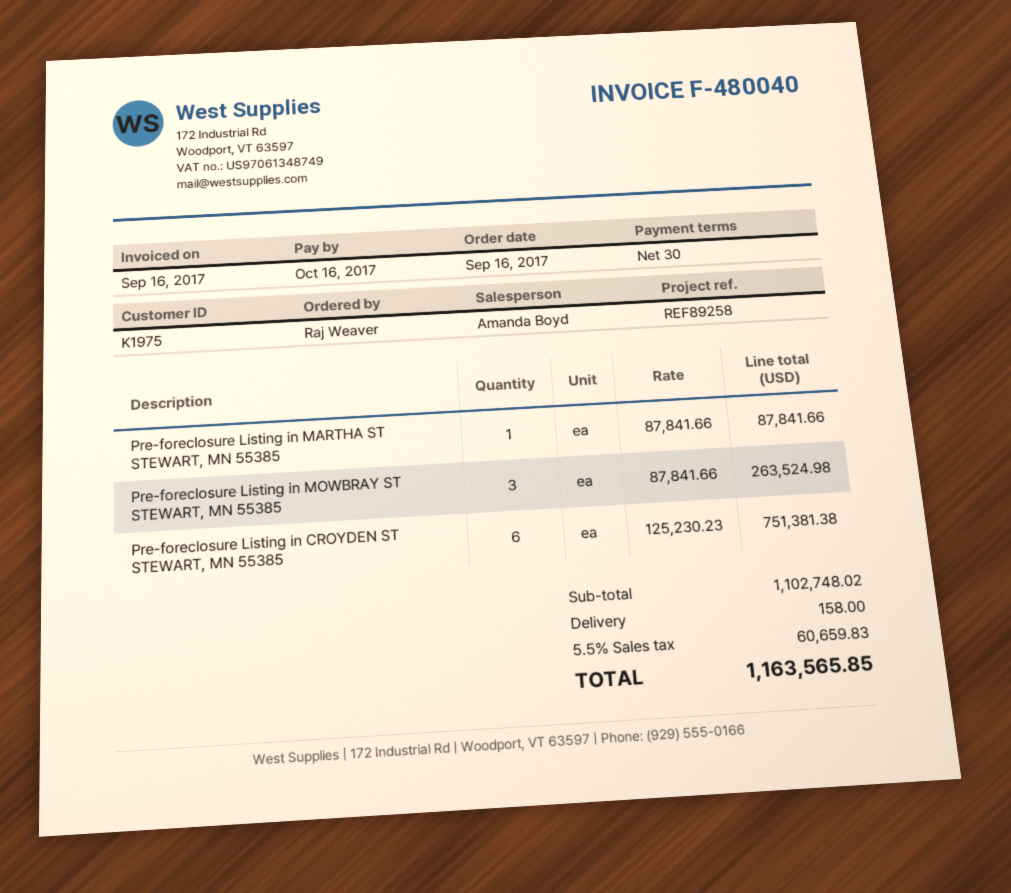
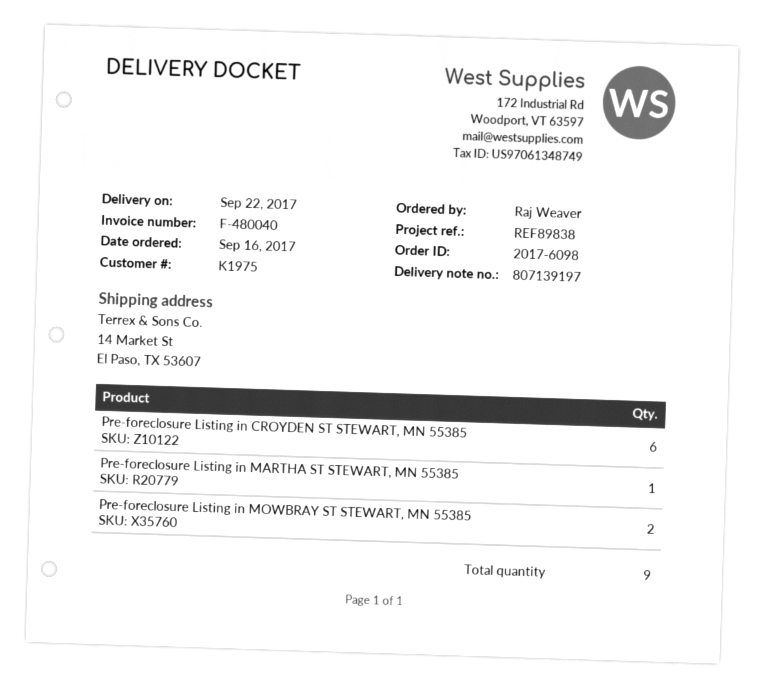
reference: REF89258 -> REF89838
Pre-foreclosure Listing in MOWBRAY ST STEWART, MN 55385: 3 -> 2

